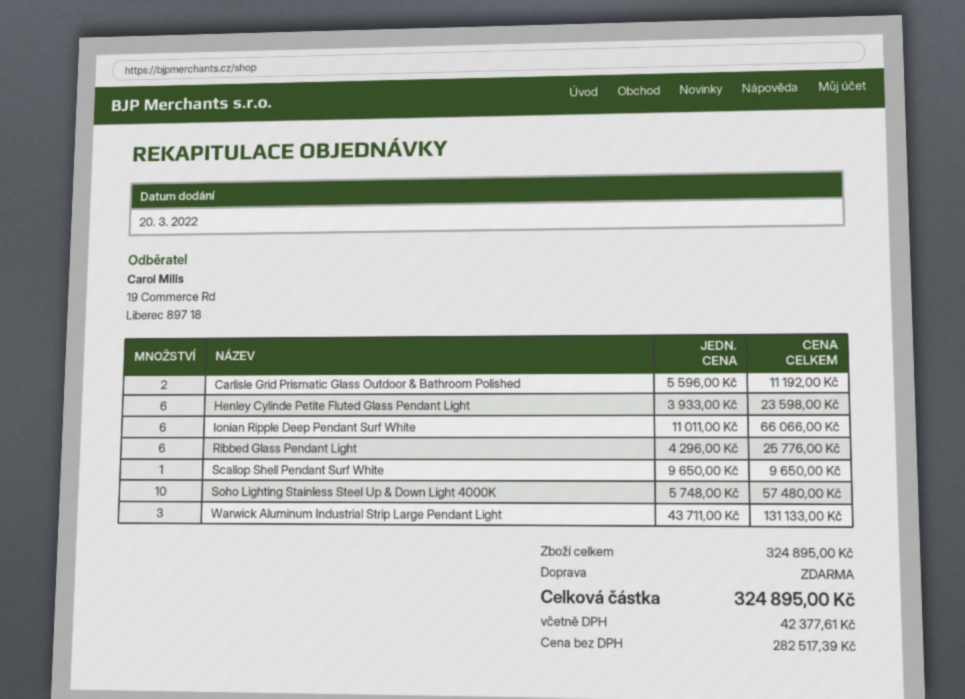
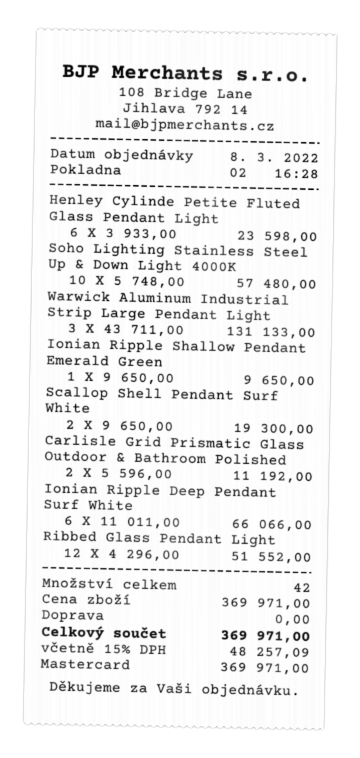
Ribbed Glass Pendant Light: 6 x 4296.00 = 25776.00 -> 12 x 4296.00 = 51552.00
Scallop Shell Pendant Surf White: 1 x 9650.00 = 9650.00 -> 2 x 9650.00 = 19300.00
Ionian Ripple Shallow Pendant Emerald Green: none -> 1 x 9650.00 = 9650.00
subtotal: 324895.00 -> 369971.00
tax: 42377.61 -> 48257.09
total: 324895.00 -> 369971.00

